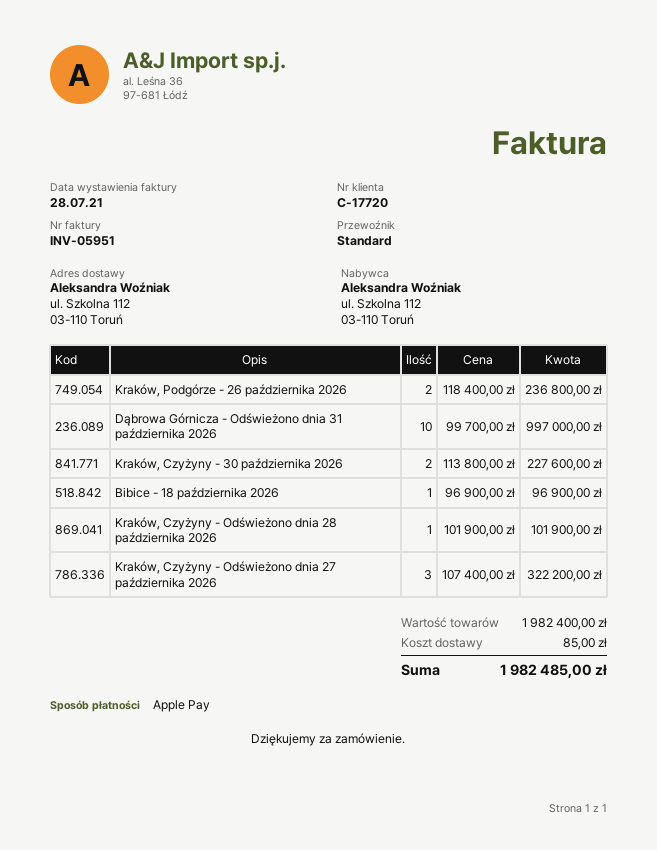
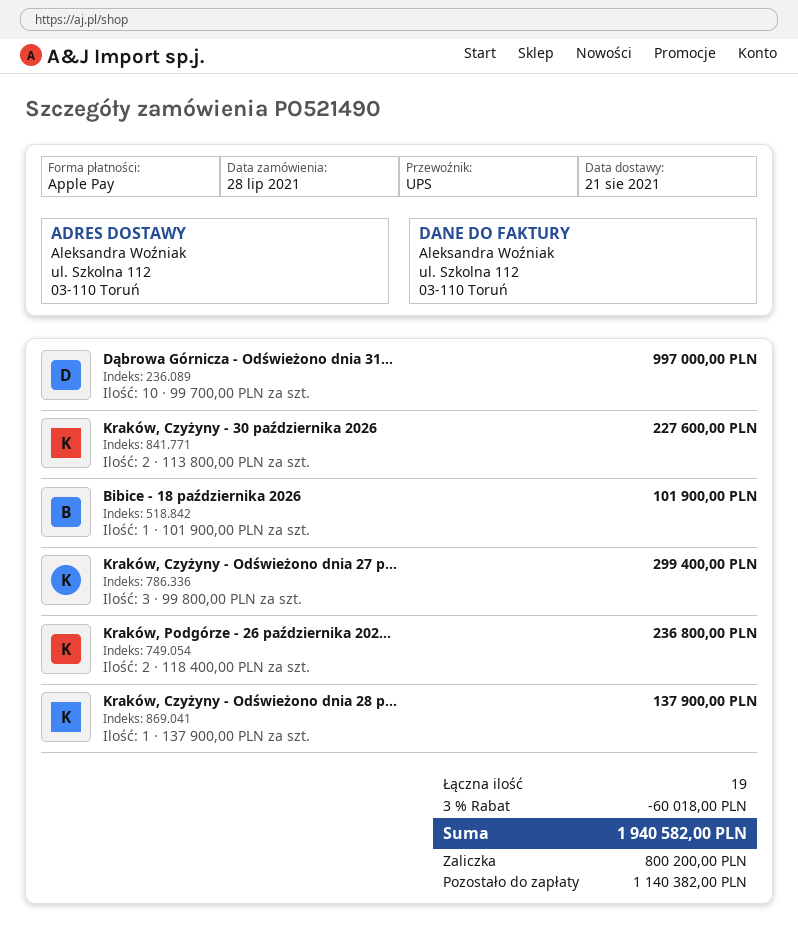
shipping method: standard -> UPS
Bibice - 18 października 2026: 1 x 96900.00 = 96900.00 -> 1 x 101900.00 = 101900.00
Kraków, Czyżyny - Odświeżono dnia 28 października 2026: 1 x 101900.00 = 101900.00 -> 1 x 137900.00 = 137900.00
Kraków, Czyżyny - Odświeżono dnia 27 października 2026: 3 x 107400.00 = 322200.00 -> 3 x 99800.00 = 299400.00
discount: none -> 3% = 60018.00
shipping: 85.00 -> none
total: 1982485.00 -> 1940582.00

